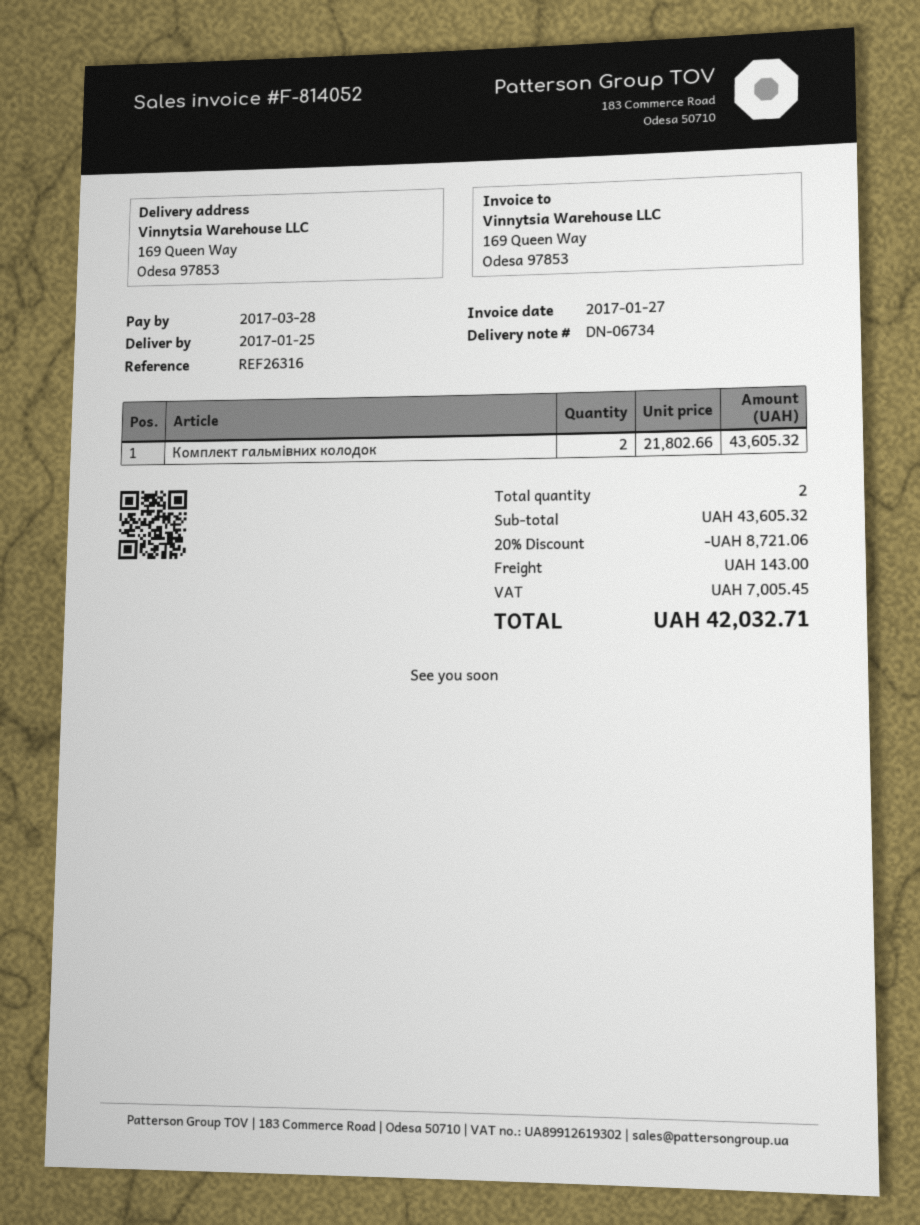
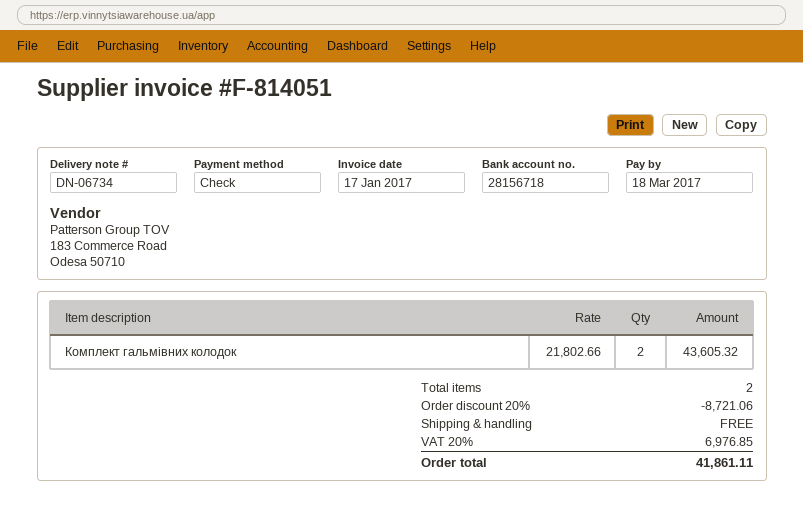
invoice number: F-814052 -> F-814051
invoice date: 2017-01-27 -> 2017-01-17
due date: 2017-03-28 -> 2017-03-18
shipping: 143.00 -> 0.00
tax: 7005.45 -> 6976.85
total: 42032.71 -> 41861.11

